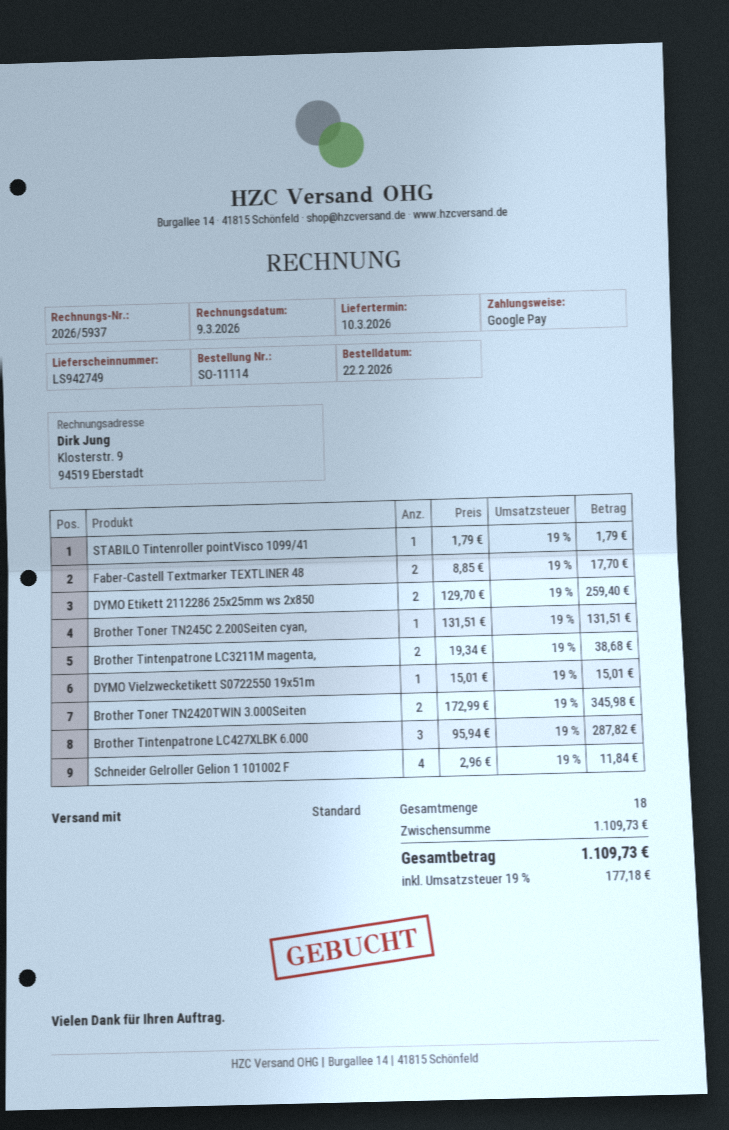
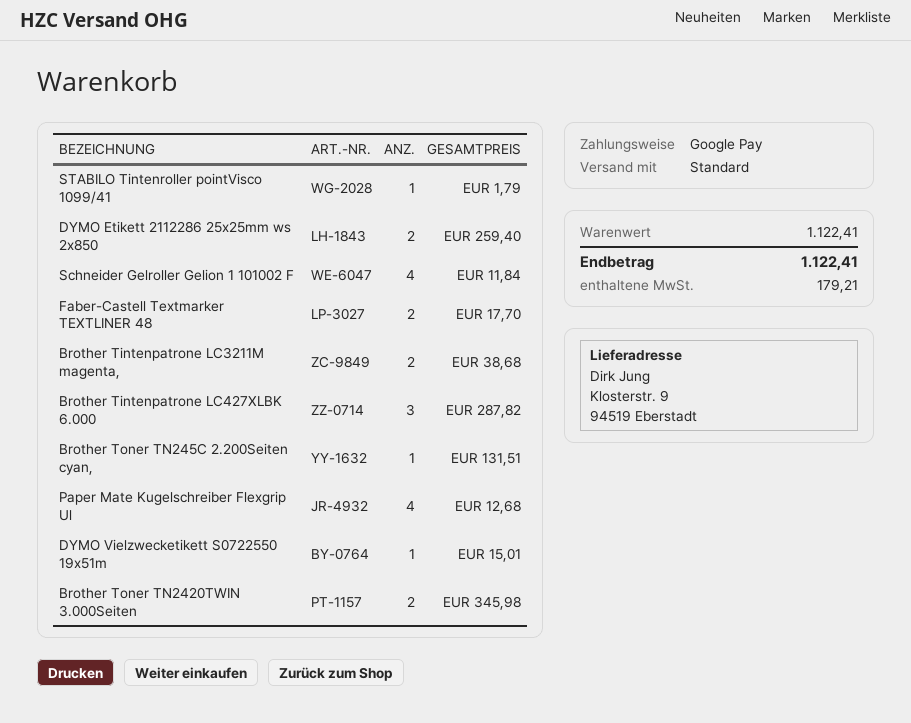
Paper Mate Kugelschreiber Flexgrip Ul: none -> 4 for 12.68
subtotal: 1109.73 -> 1122.41
tax: 177.18 -> 179.21
total: 1109.73 -> 1122.41

